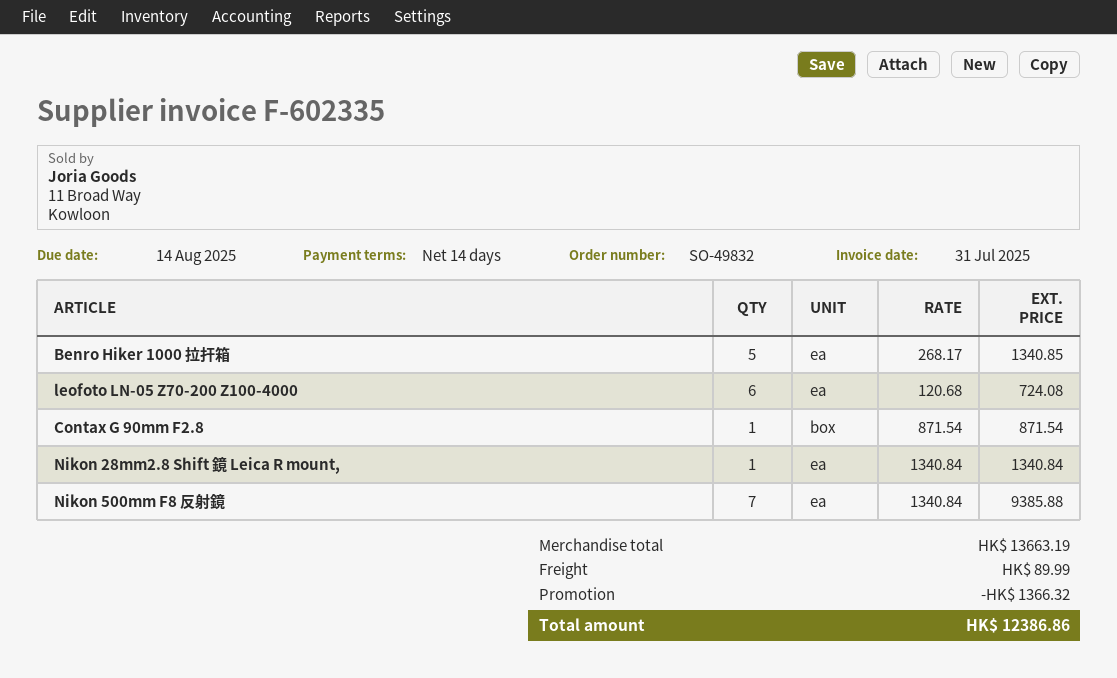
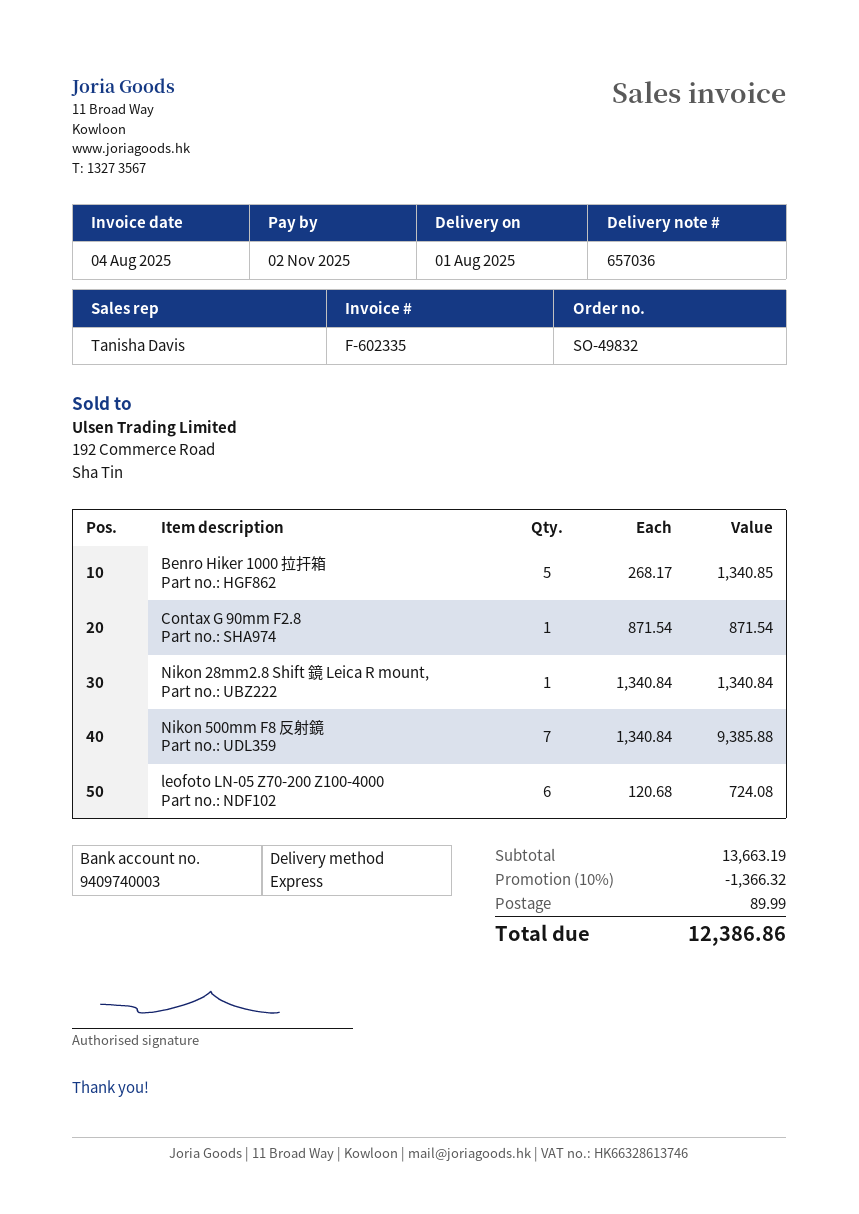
invoice date: 2025-07-31 -> 2025-08-04
due date: 2025-08-14 -> 2025-11-02

